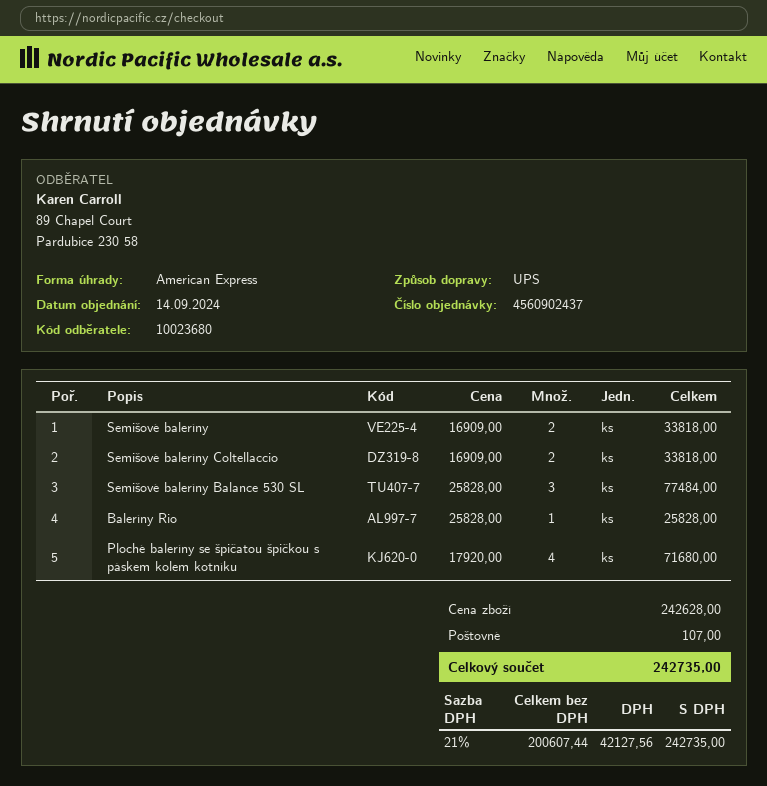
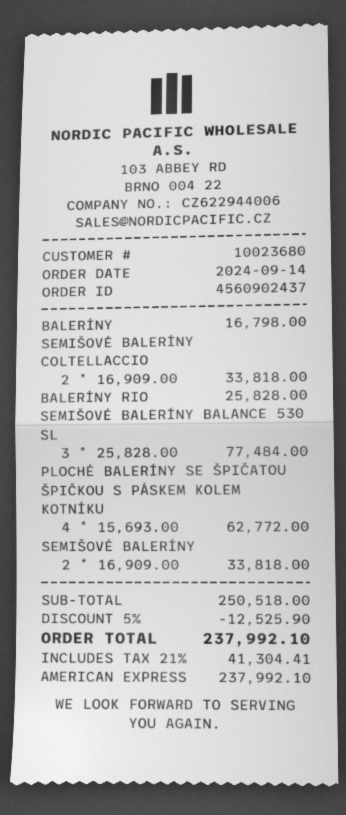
Ploché baleríny se špičatou špičkou s páskem kolem kotníku: 4 x 17920.00 = 71680.00 -> 4 x 15693.00 = 62772.00
BALERÍNY: none -> 1 x 16798.00 = 16798.00
subtotal: 242628.00 -> 250518.00
discount: none -> 5% = 12525.90
shipping: 107.00 -> none
tax: 21% = 42127.56 -> 21% = 41304.41
total: 242735.00 -> 237992.10

